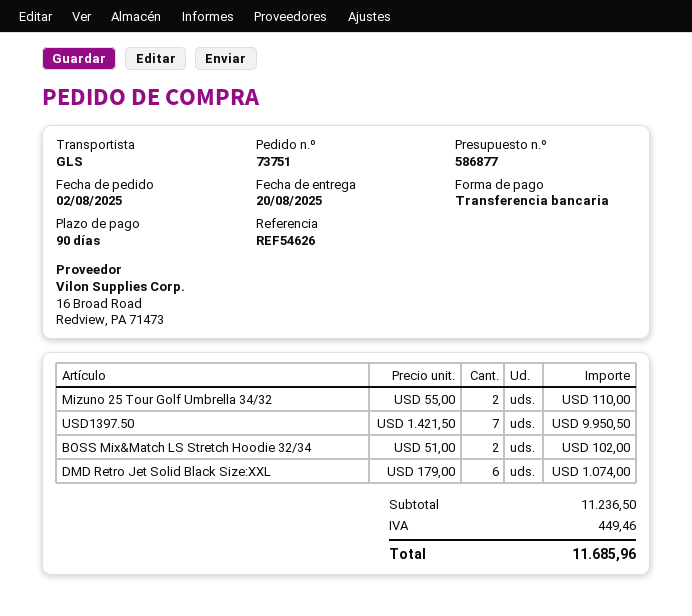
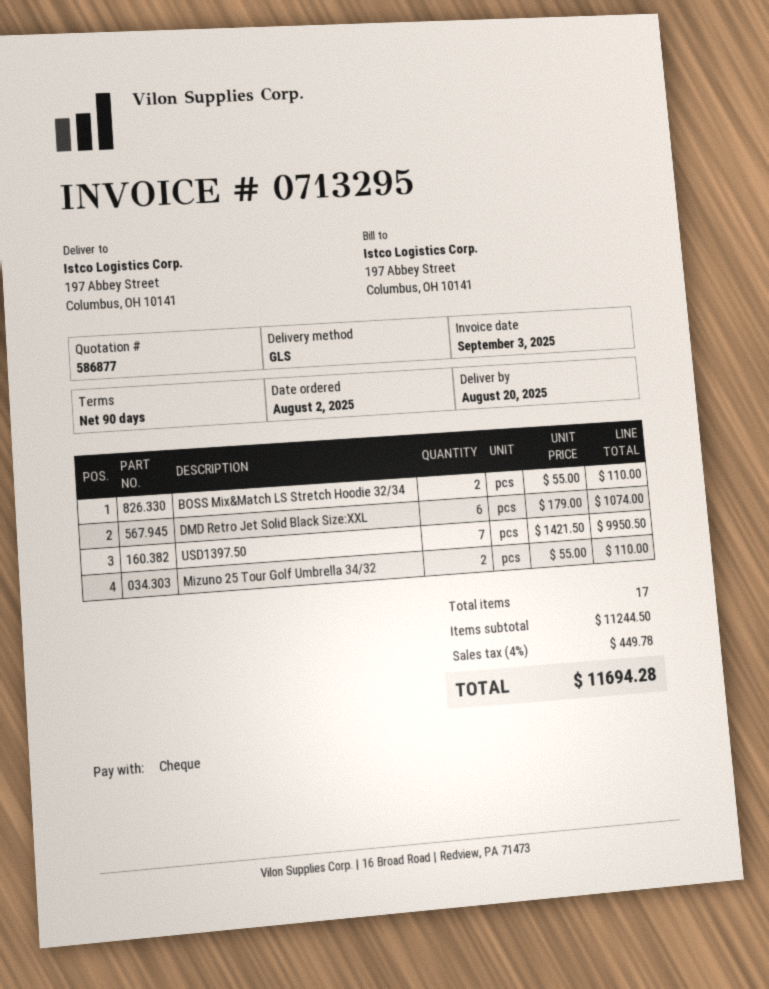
payment method: bank transfer -> cheque
BOSS Mix&Match LS Stretch Hoodie 32/34: 2 x 51.00 = 102.00 -> 2 x 55.00 = 110.00
subtotal: 11236.50 -> 11244.50
tax: 449.46 -> 449.78
total: 11685.96 -> 11694.28

